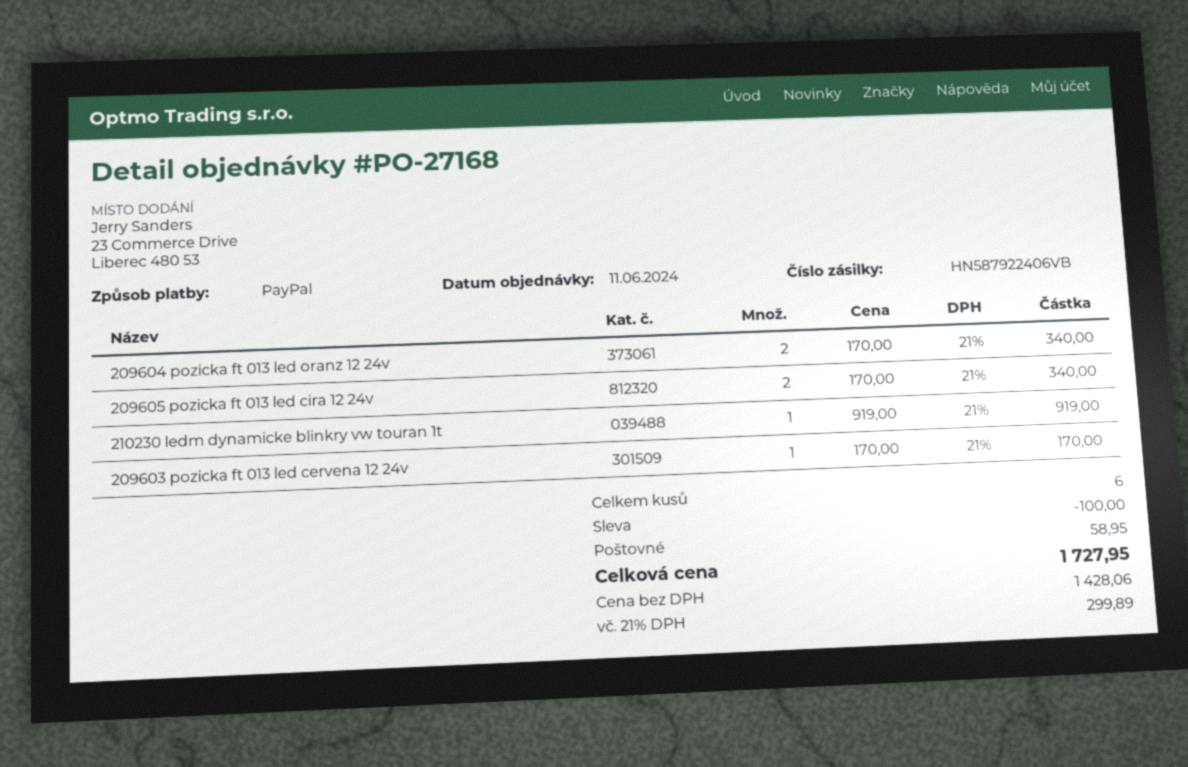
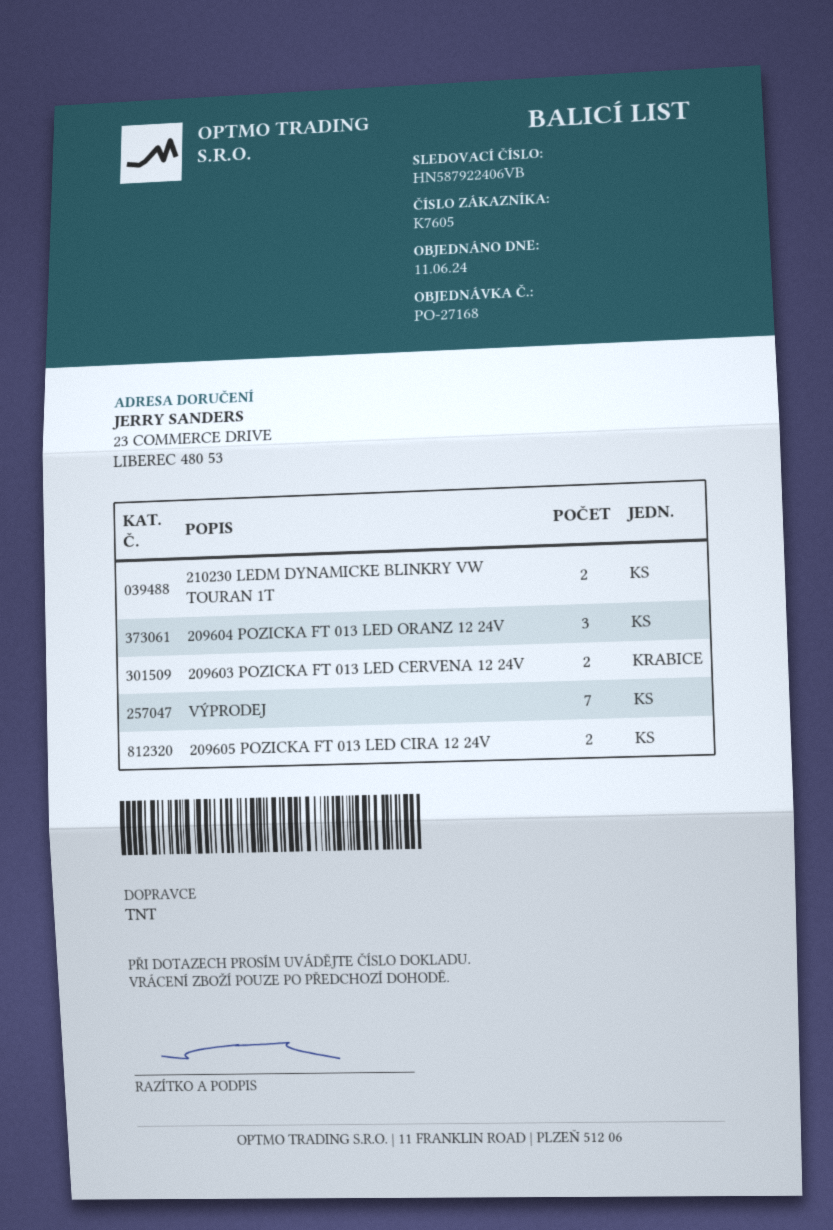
209604 pozicka ft 013 led oranz 12 24v: 2 -> 3
210230 ledm dynamicke blinkry vw touran 1t: 1 -> 2
209603 pozicka ft 013 led cervena 12 24v: 1 -> 2
VÝPRODEJ: none -> 7

